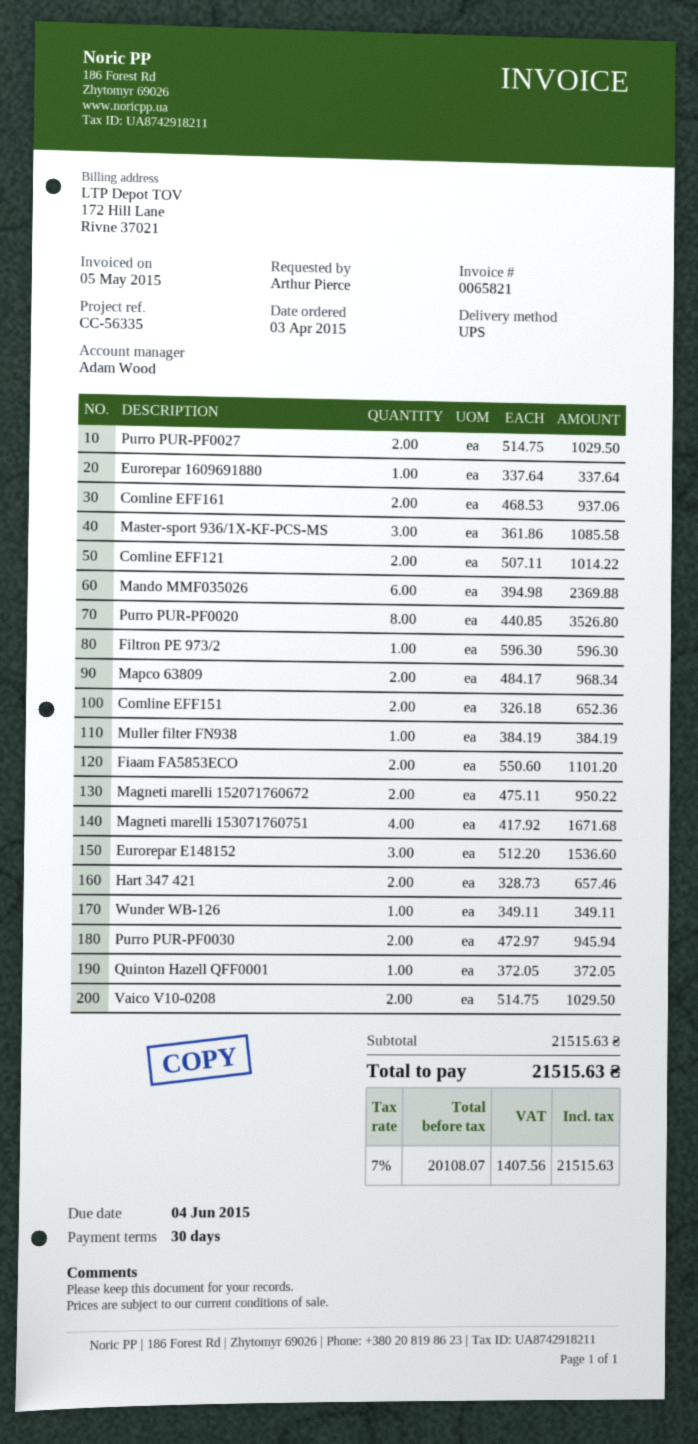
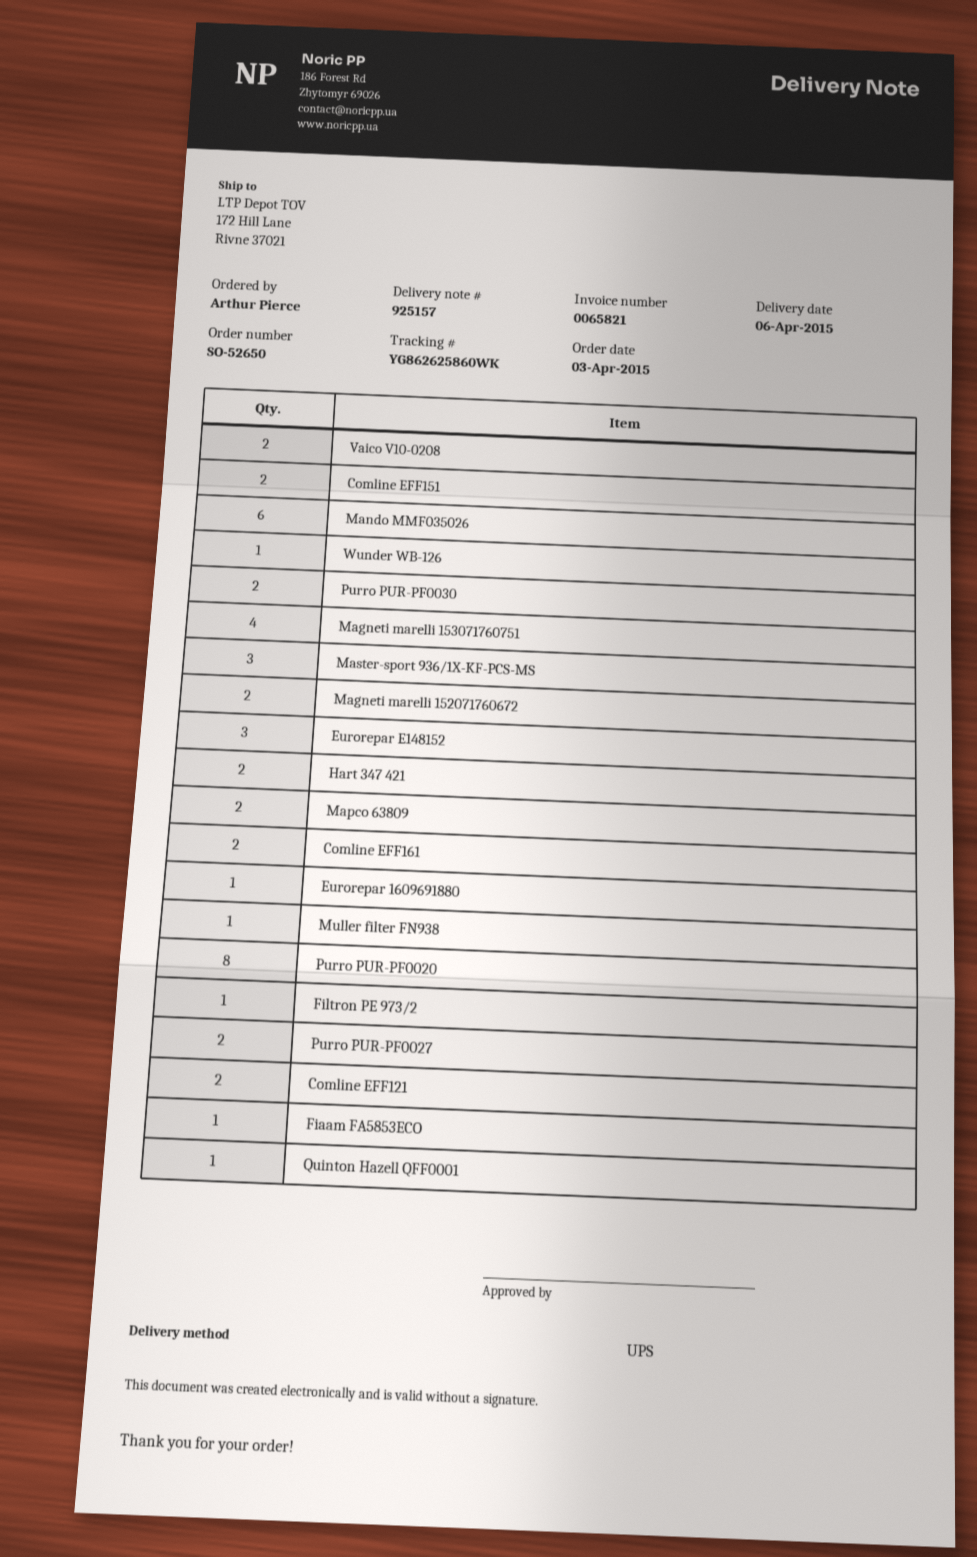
Fiaam FA5853ECO: 2 -> 1

